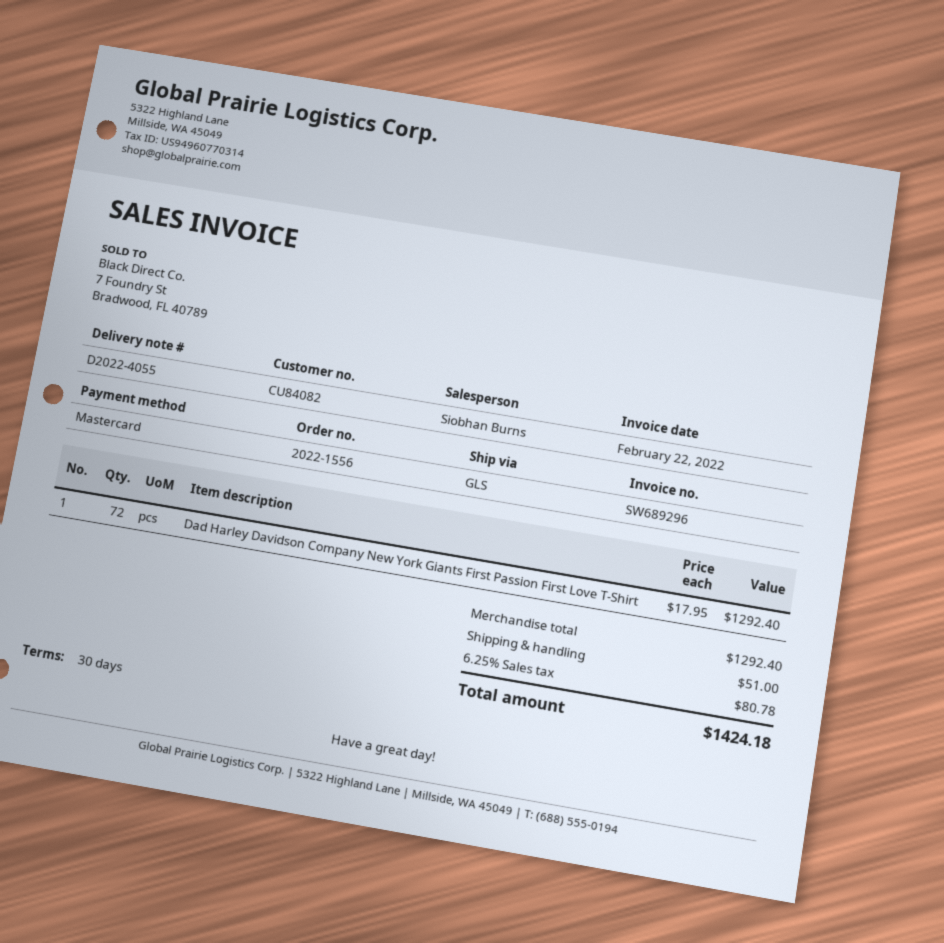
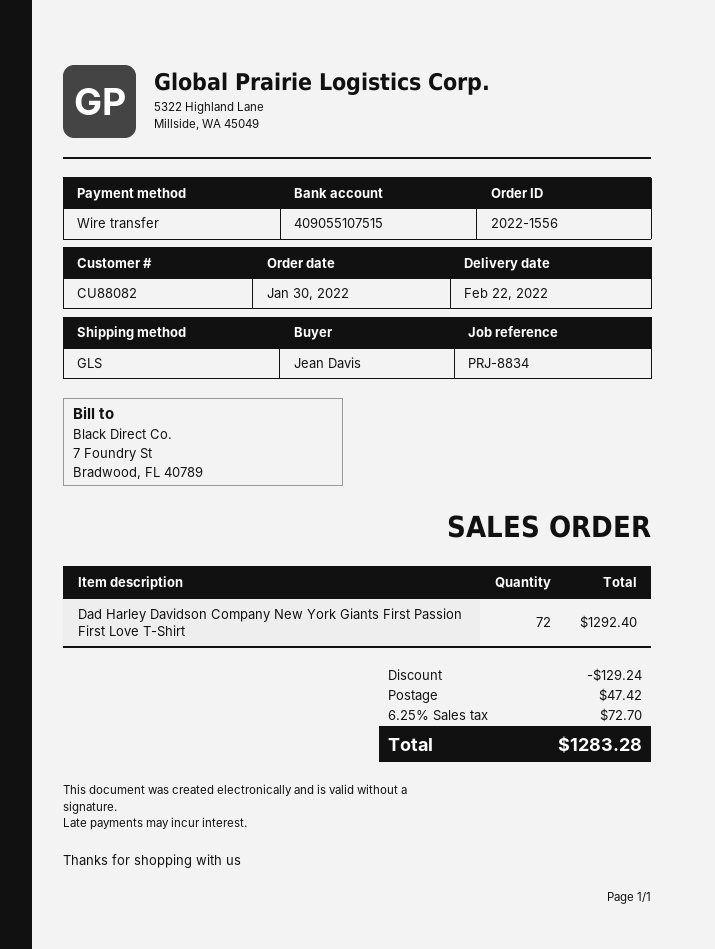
customer number: CU84082 -> CU88082
payment method: Mastercard -> bank transfer
discount: none -> 129.24
shipping: 51.00 -> 47.42
tax: 6.25% = 80.78 -> 6.25% = 72.70
total: 1424.18 -> 1283.28

